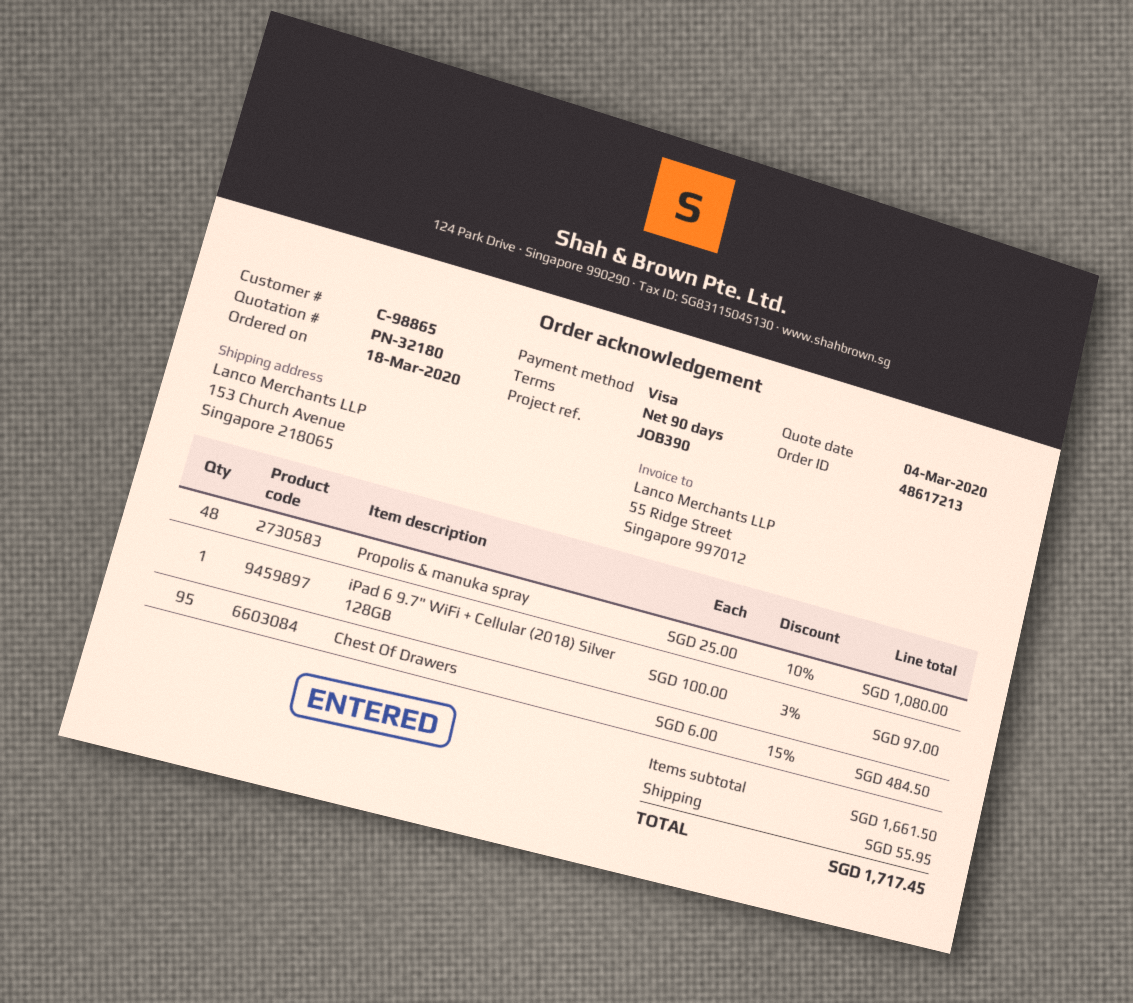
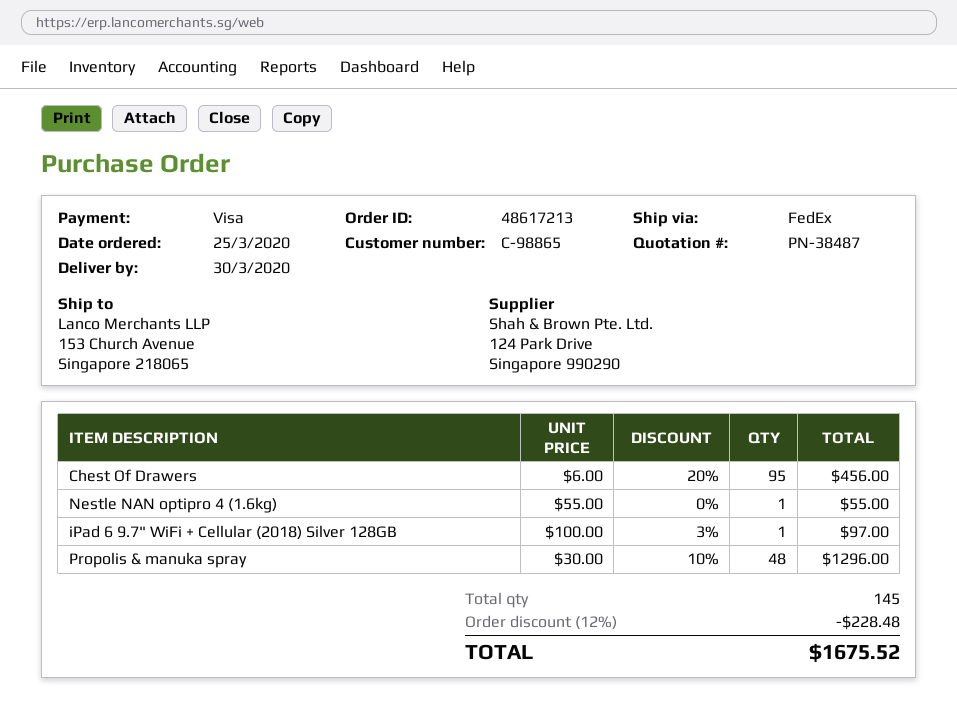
quote number: PN-32180 -> PN-38487
order date: 2020-03-18 -> 2020-03-25
Propolis & manuka spray: 48 x 25.00 - 10% = 1080.00 -> 48 x 30.00 - 10% = 1296.00
Chest Of Drawers: 95 x 6.00 - 15% = 484.50 -> 95 x 6.00 - 20% = 456.00
Nestle NAN optipro 4 (1.6kg): none -> 1 x 55.00 = 55.00
discount: none -> 12% = 228.48
shipping: 55.95 -> none
total: 1717.45 -> 1675.52

